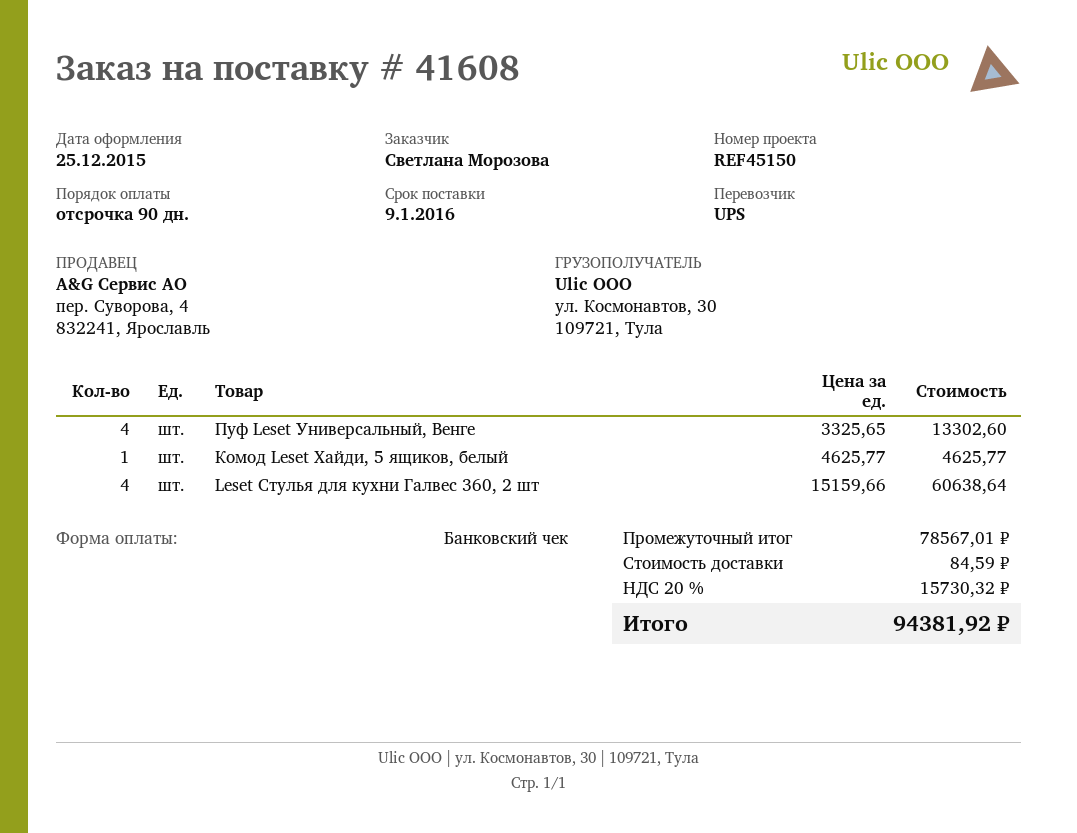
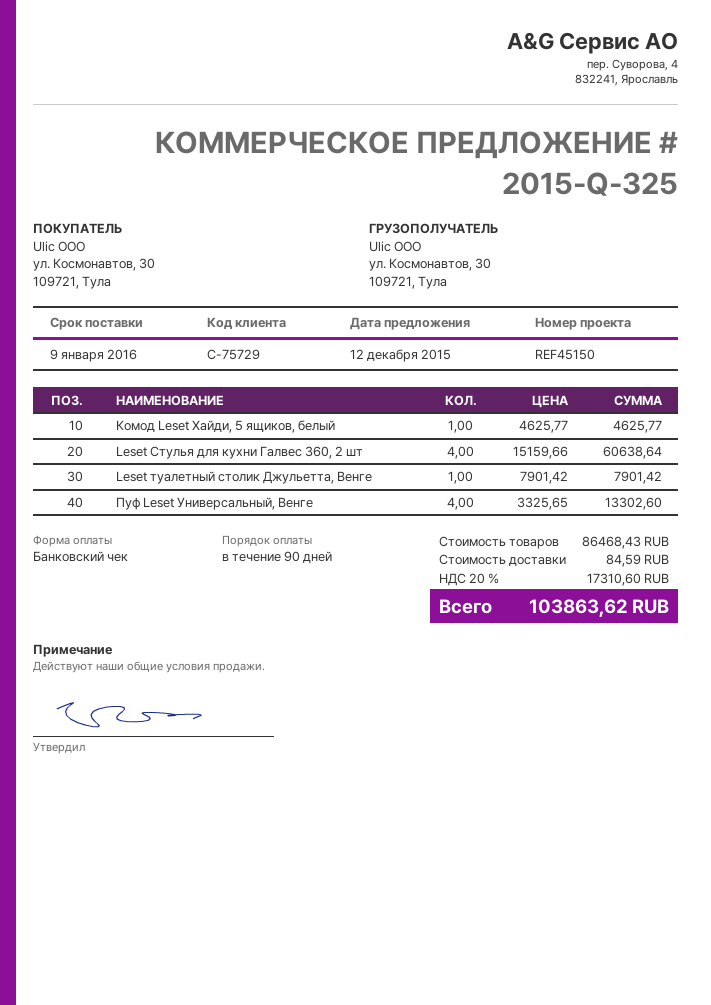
Leset туалетный столик Джульетта, Венге: none -> 1 x 7901.42 = 7901.42
subtotal: 78567.01 -> 86468.43
tax: 20% = 15730.32 -> 20% = 17310.60
total: 94381.92 -> 103863.62

